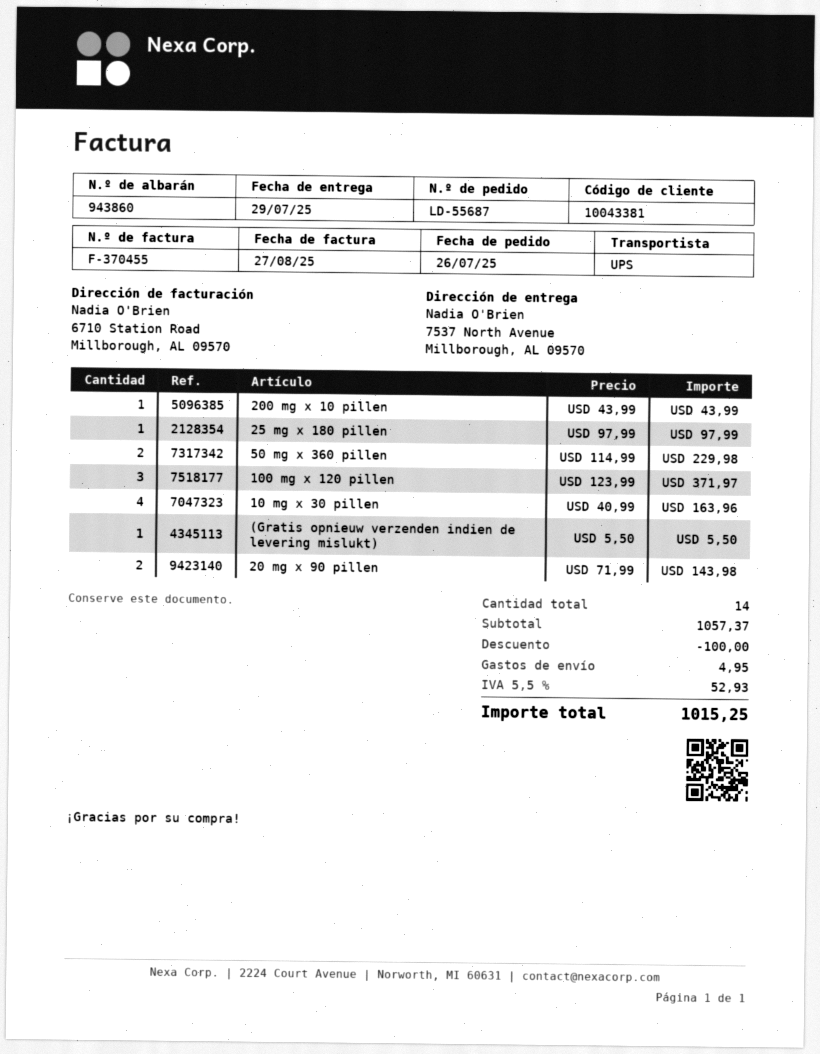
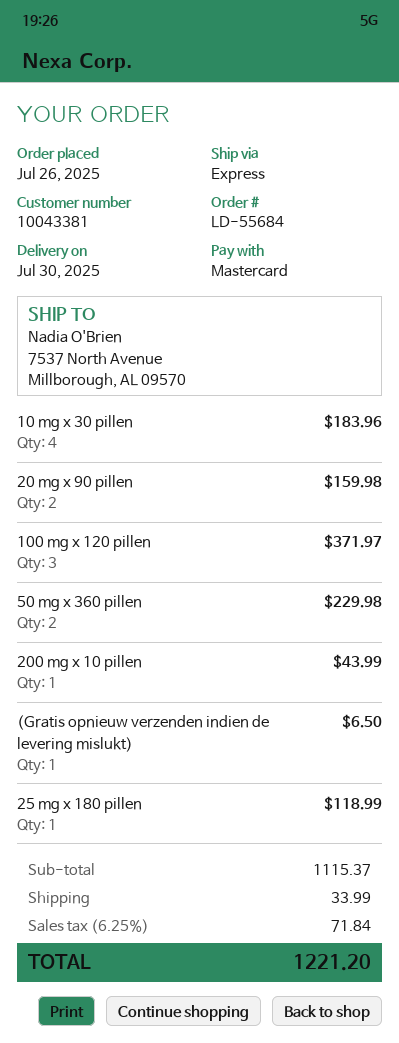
order number: LD-55687 -> LD-55684
delivery date: 2025-07-29 -> 2025-07-30
shipping method: UPS -> express
25 mg x 180 pillen: 1 for 97.99 -> 1 for 118.99
10 mg x 30 pillen: 4 for 163.96 -> 4 for 183.96
(Gratis opnieuw verzenden indien de levering mislukt): 1 for 5.50 -> 1 for 6.50
20 mg x 90 pillen: 2 for 143.98 -> 2 for 159.98
subtotal: 1057.37 -> 1115.37
discount: 100.00 -> none
shipping: 4.95 -> 33.99
tax: 5.5% = 52.93 -> 6.25% = 71.84
total: 1015.25 -> 1221.20

